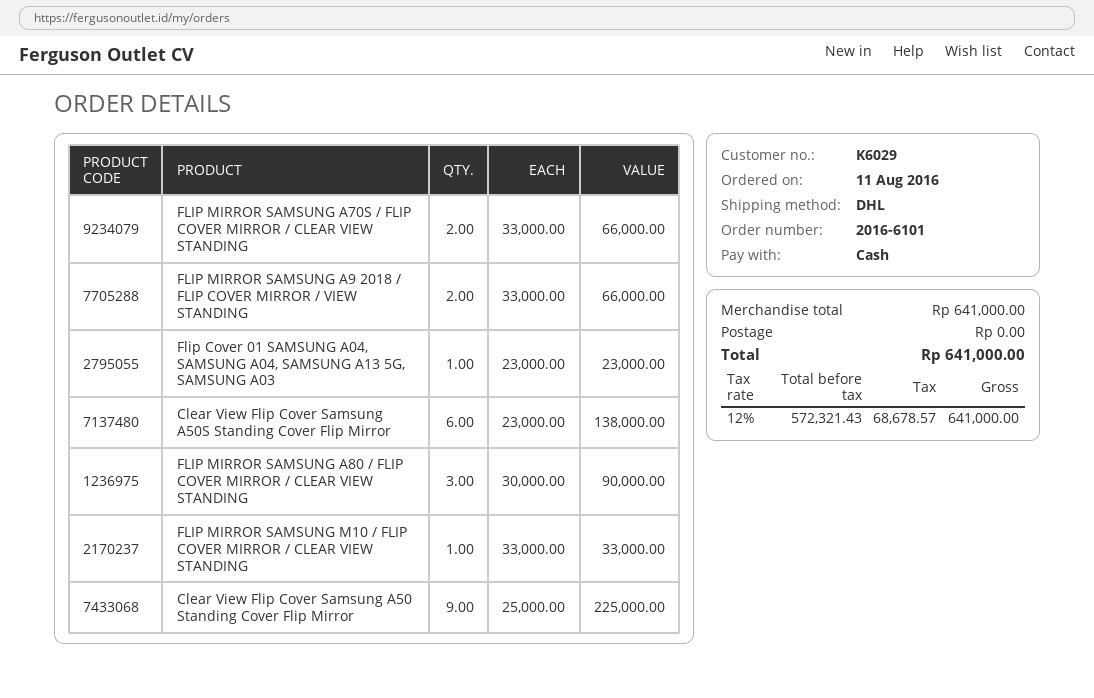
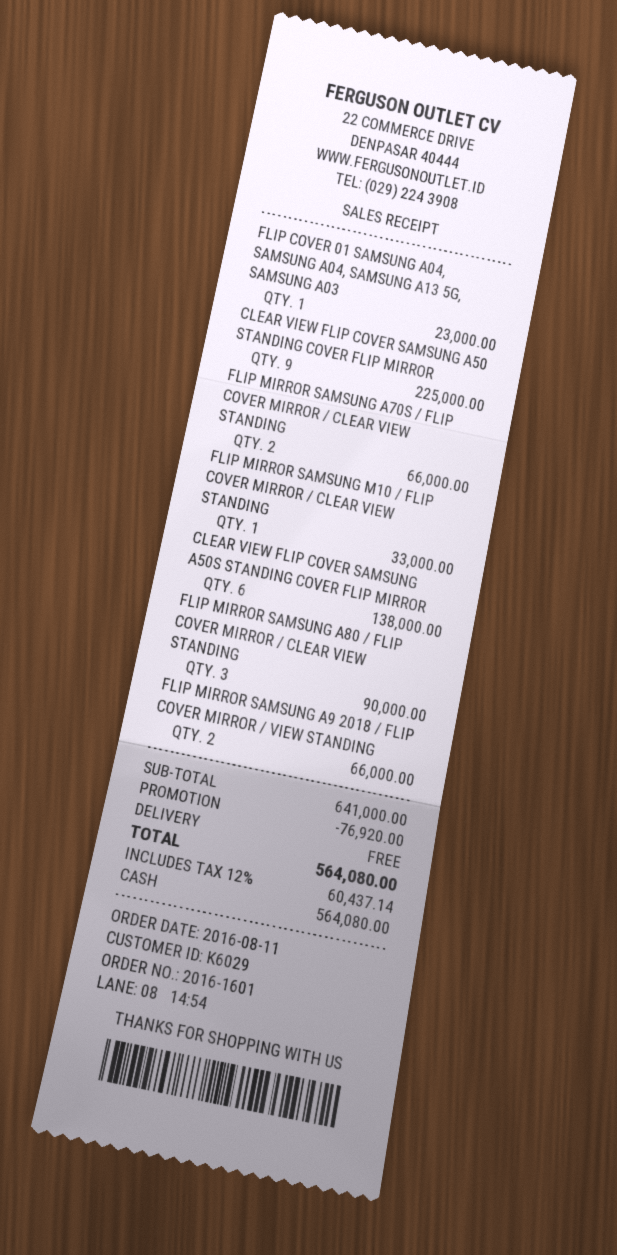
order number: 2016-6101 -> 2016-1601
discount: none -> 76920.00
tax: 12% = 68678.57 -> 12% = 60437.14
total: 641000.00 -> 564080.00

